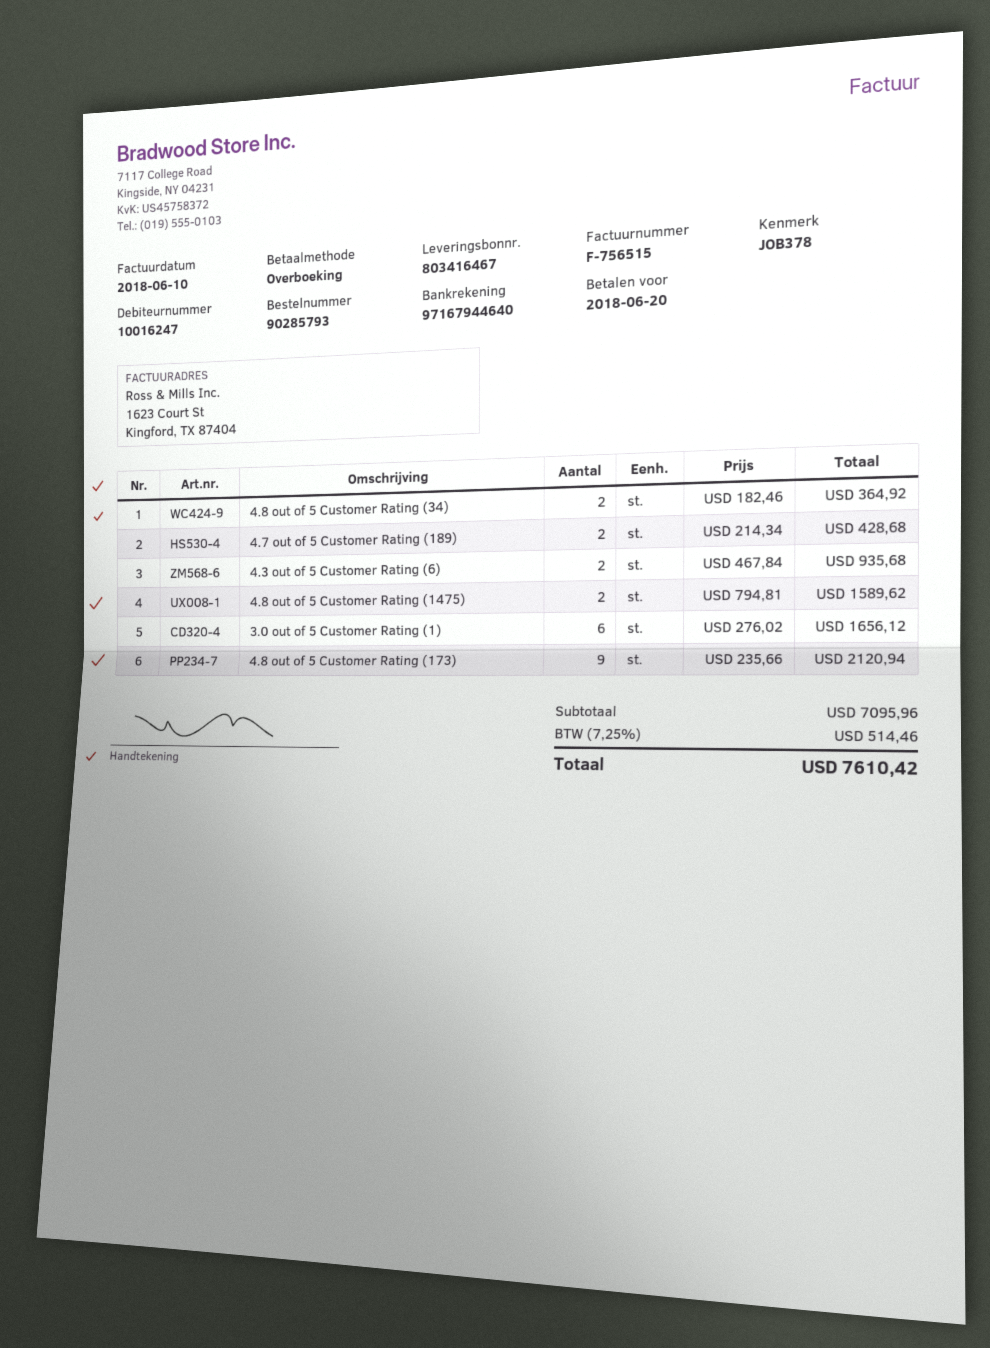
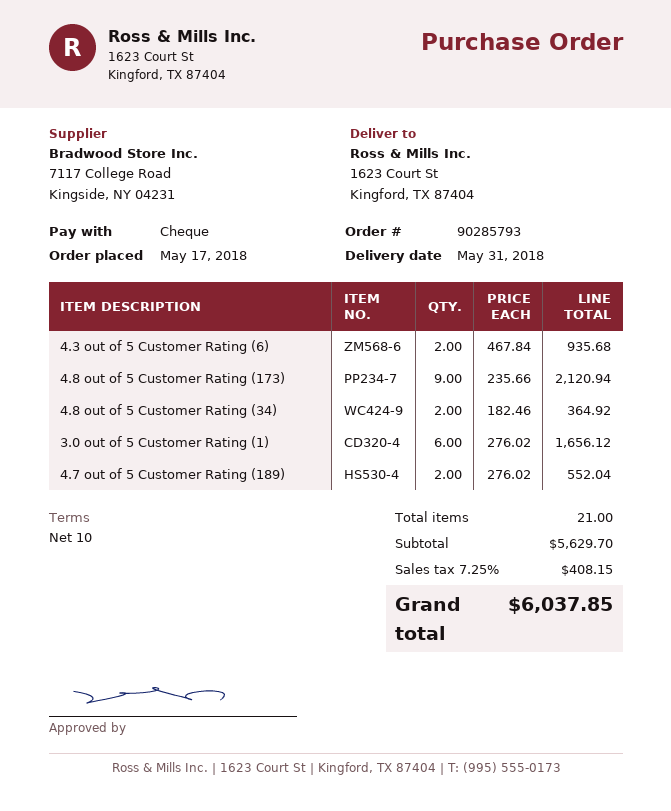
payment method: bank transfer -> cheque
4.7 out of 5 Customer Rating (189): 2 x 214.34 = 428.68 -> 2 x 276.02 = 552.04
4.8 out of 5 Customer Rating (1475): 2 x 794.81 = 1589.62 -> none
subtotal: 7095.96 -> 5629.70
tax: 7.25% = 514.46 -> 7.25% = 408.15
total: 7610.42 -> 6037.85

